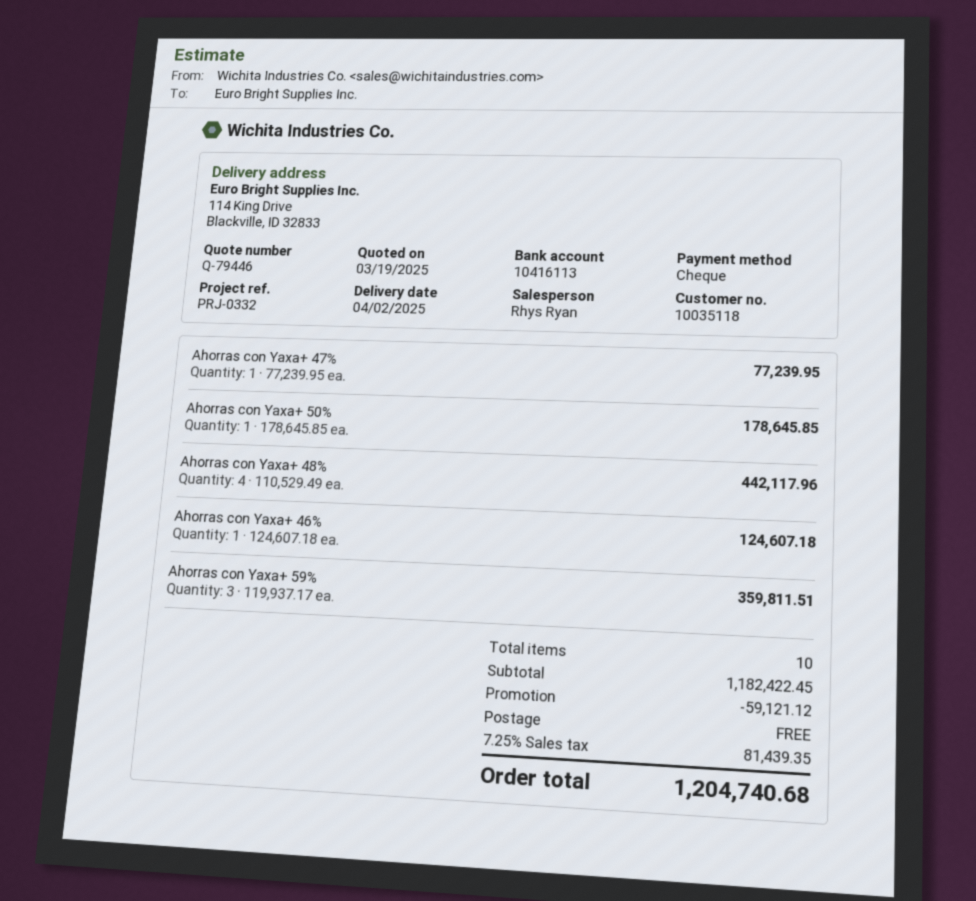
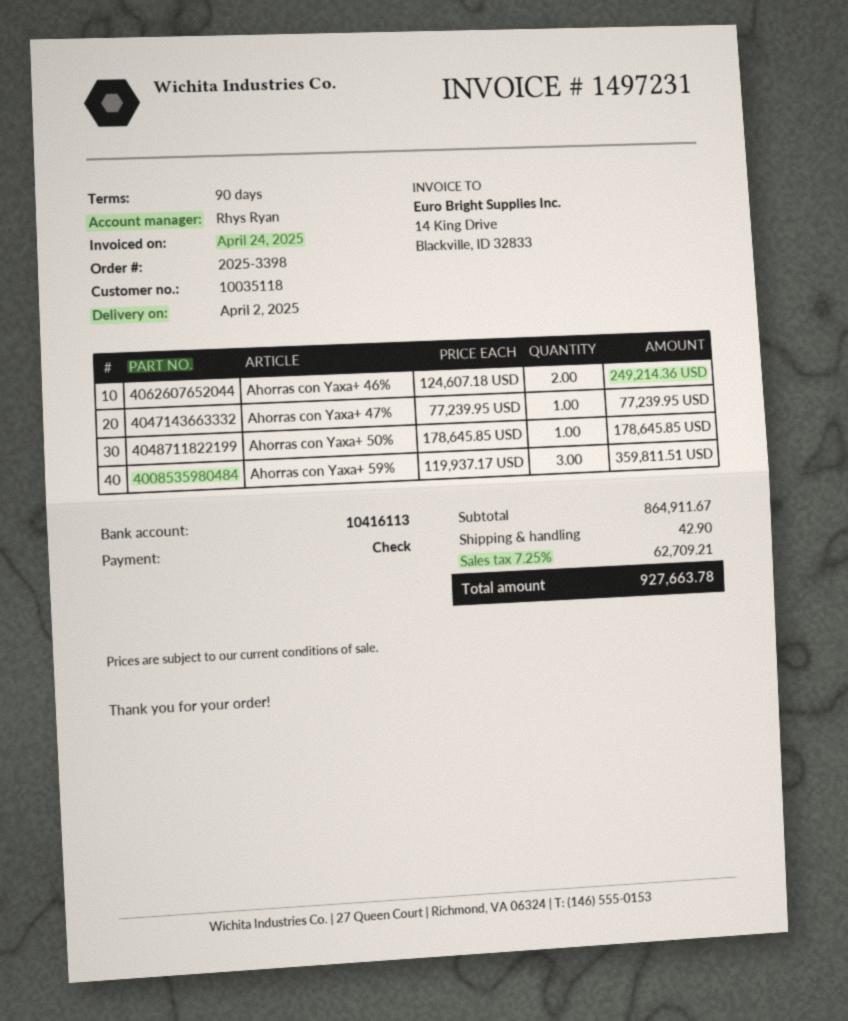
Ahorras con Yaxa+ 48%: 4 x 110529.49 = 442117.96 -> none
Ahorras con Yaxa+ 46%: 1 x 124607.18 = 124607.18 -> 2 x 124607.18 = 249214.36
subtotal: 1182422.45 -> 864911.67
discount: 59121.12 -> none
shipping: 0.00 -> 42.90
tax: 7.25% = 81439.35 -> 7.25% = 62709.21
total: 1204740.68 -> 927663.78

